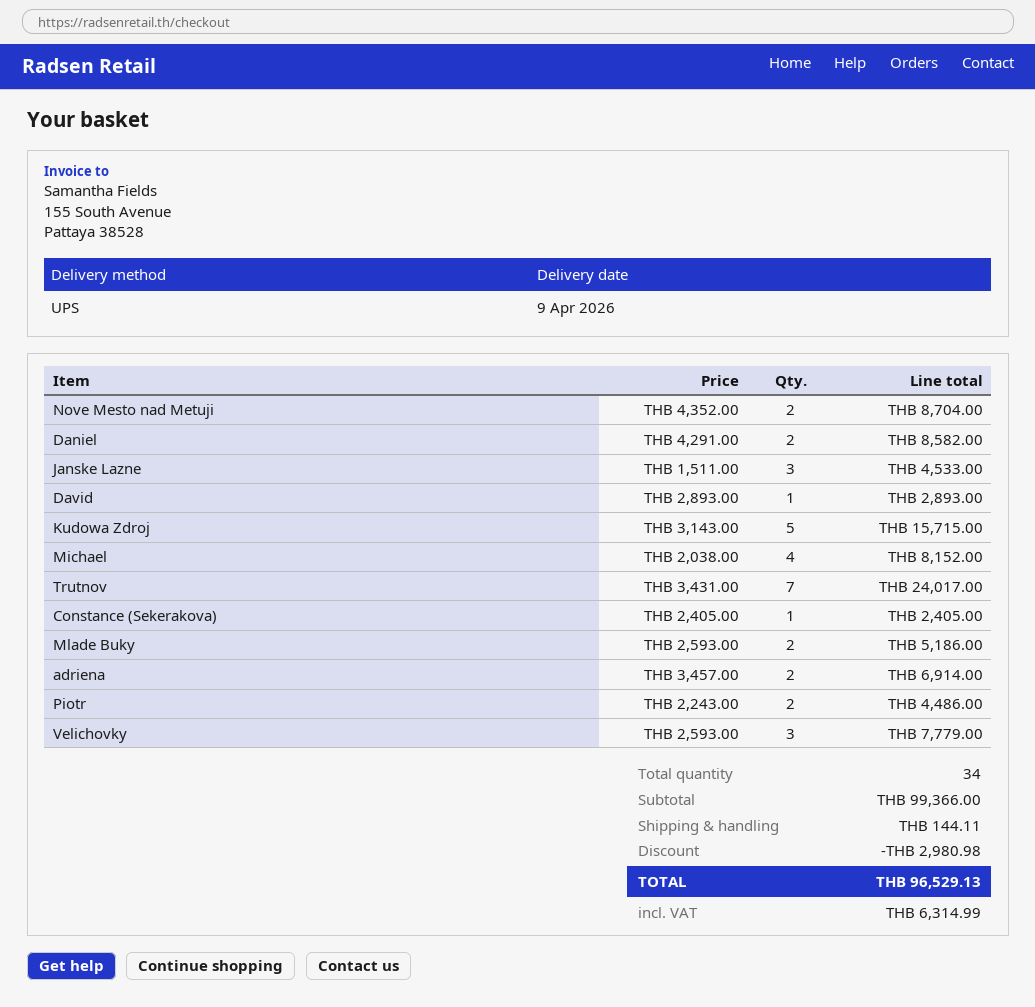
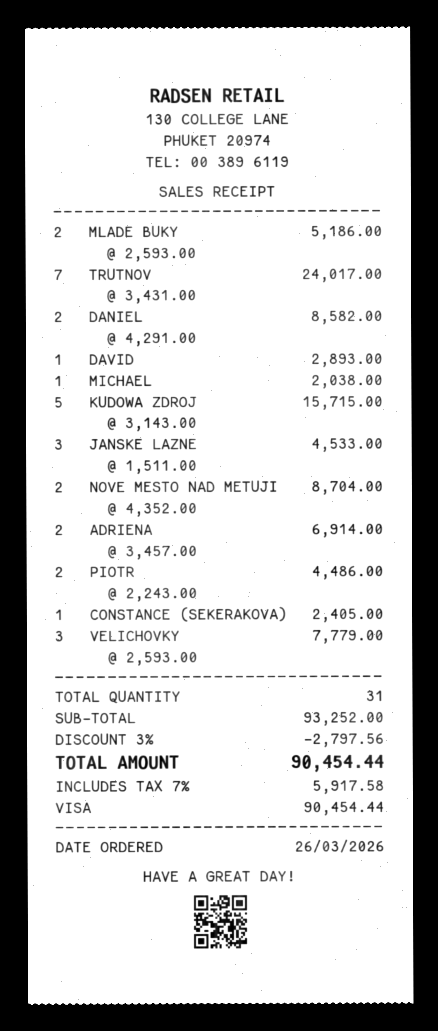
Michael: 4 x 2038.00 = 8152.00 -> 1 x 2038.00 = 2038.00
total quantity: 34 -> 31
subtotal: 99366.00 -> 93252.00
discount: 2980.98 -> 2797.56
shipping: 144.11 -> none
tax: 6314.99 -> 5917.58
total: 96529.13 -> 90454.44

